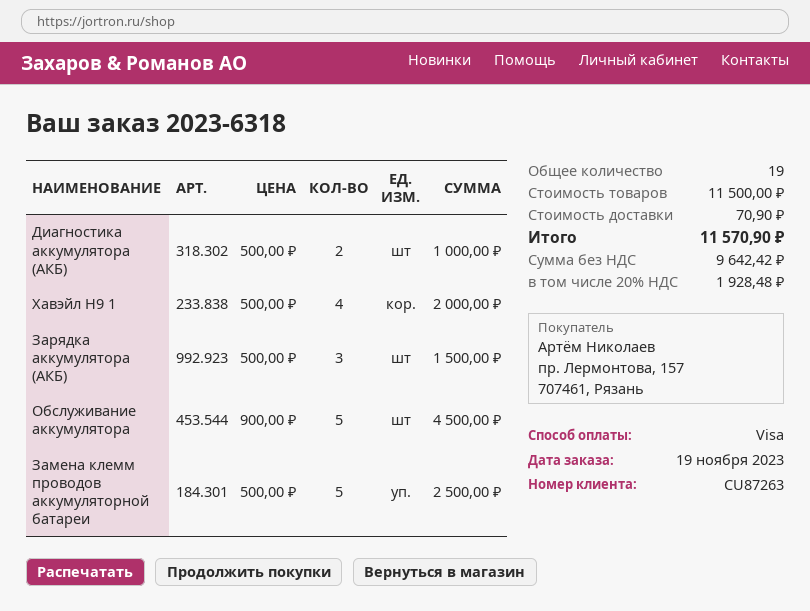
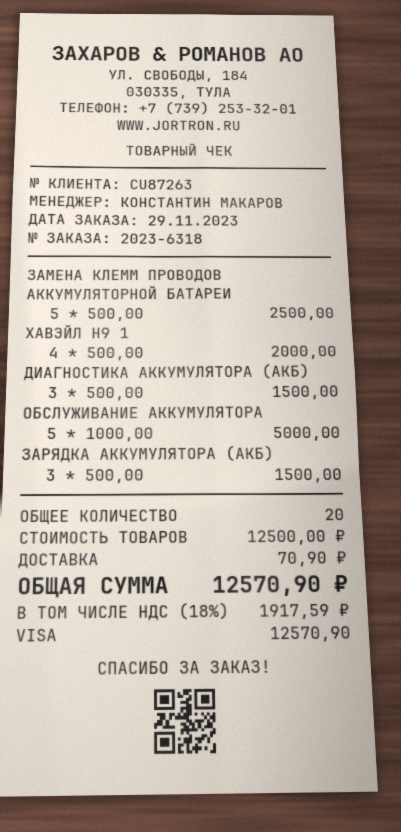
order date: 2023-11-19 -> 2023-11-29
Диагностика аккумулятора (АКБ): 2 x 500.00 = 1000.00 -> 3 x 500.00 = 1500.00
Обслуживание аккумулятора: 5 x 900.00 = 4500.00 -> 5 x 1000.00 = 5000.00
total quantity: 19 -> 20
subtotal: 11500.00 -> 12500.00
tax: 20% = 1928.48 -> 18% = 1917.59
total: 11570.90 -> 12570.90

